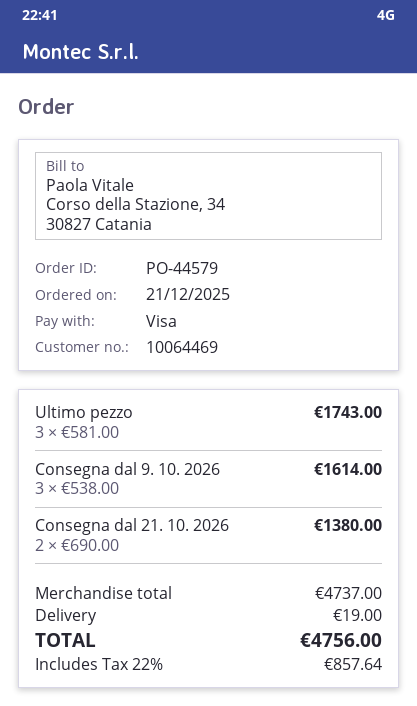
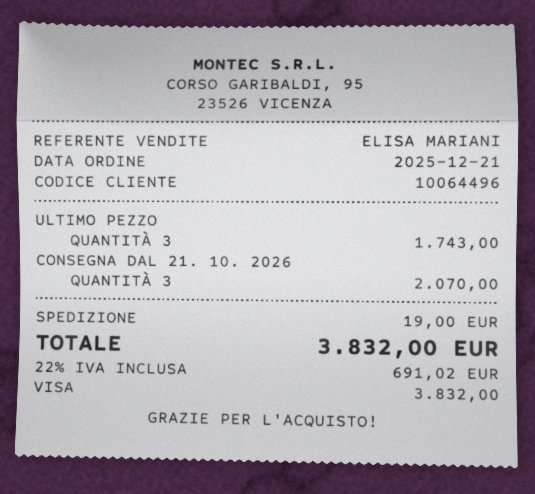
customer number: 10064469 -> 10064496
Consegna dal 9. 10. 2026: 3 for 1614.00 -> none
Consegna dal 21. 10. 2026: 2 for 1380.00 -> 3 for 2070.00
tax: 22% = 857.64 -> 22% = 691.02
total: 4756.00 -> 3832.00

